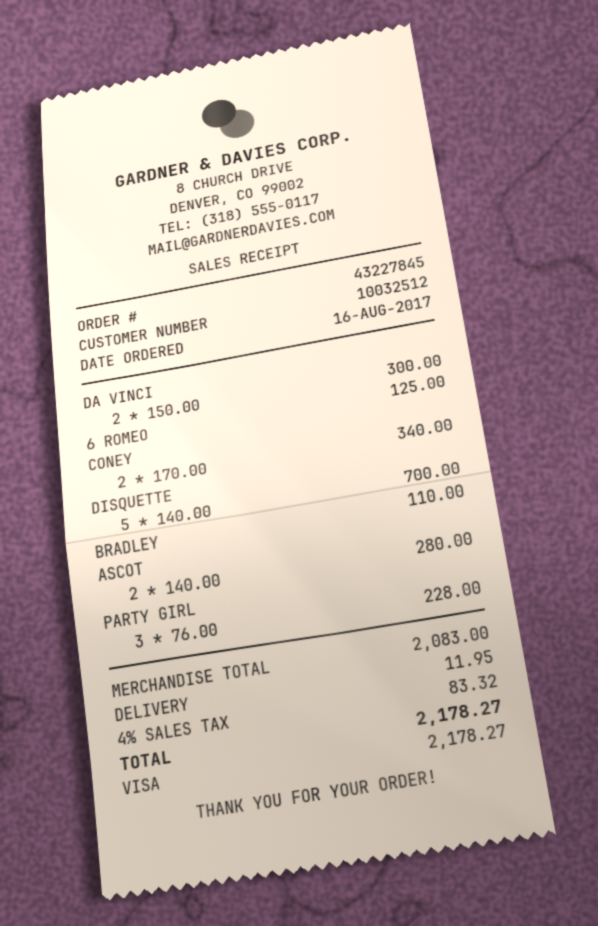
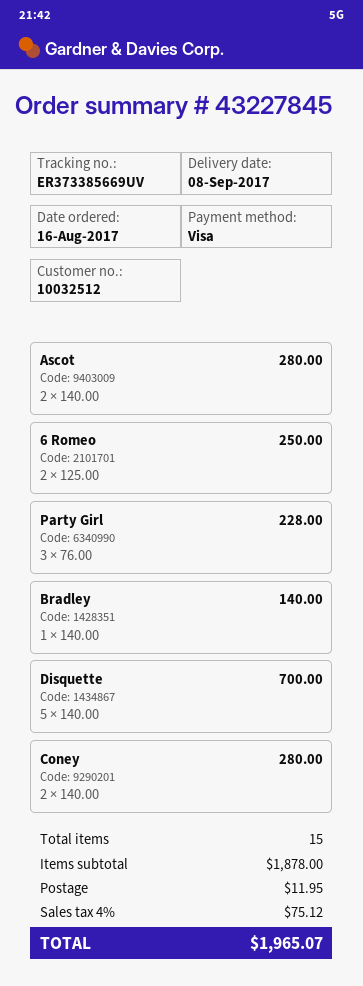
DA VINCI: 2 x 150.00 = 300.00 -> none
6 ROMEO: 1 x 125.00 = 125.00 -> 2 x 125.00 = 250.00
CONEY: 2 x 170.00 = 340.00 -> 2 x 140.00 = 280.00
BRADLEY: 1 x 110.00 = 110.00 -> 1 x 140.00 = 140.00
subtotal: 2083.00 -> 1878.00
tax: 4% = 83.32 -> 4% = 75.12
total: 2178.27 -> 1965.07

